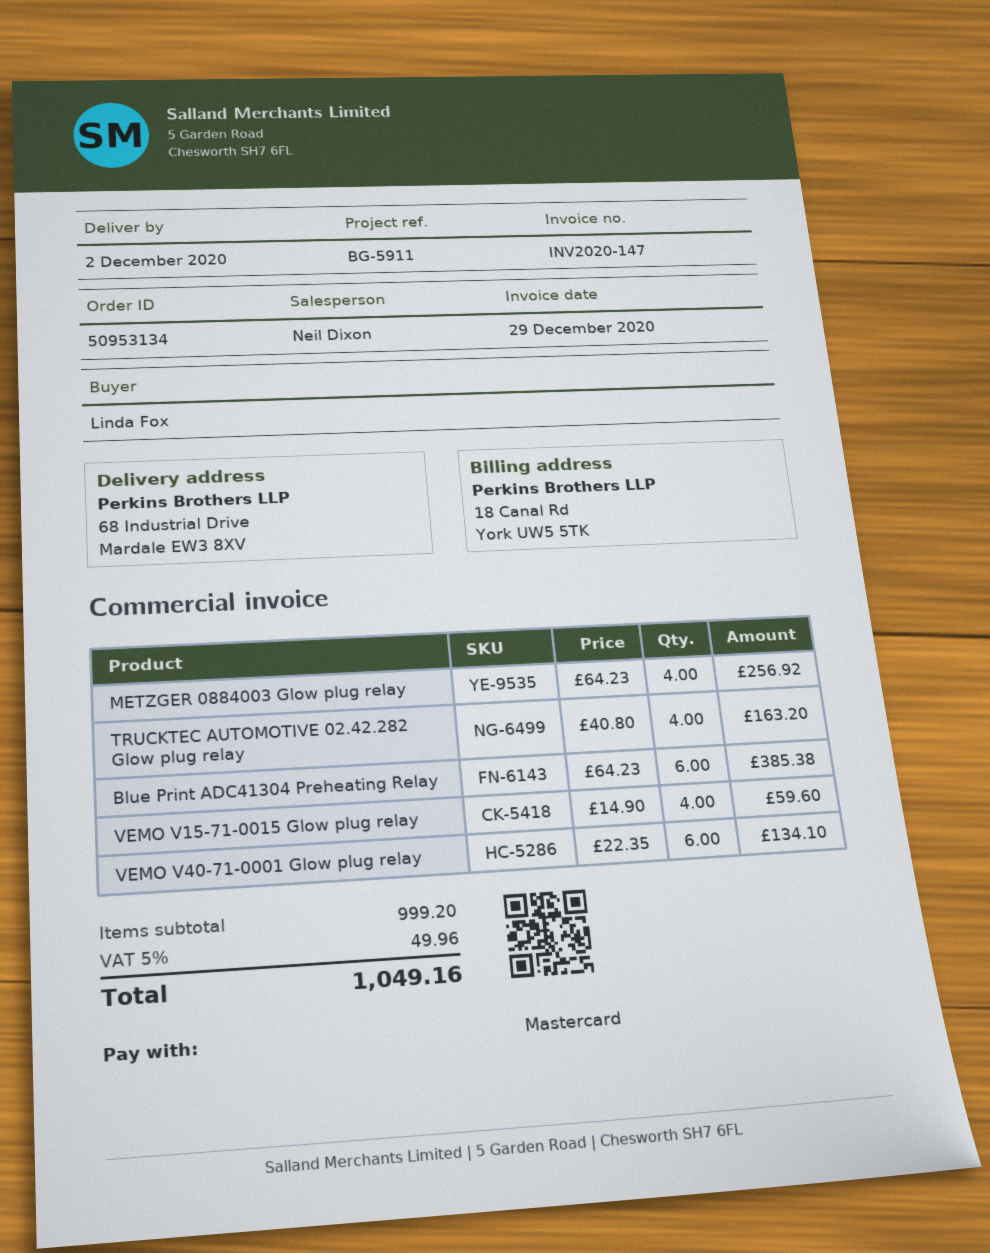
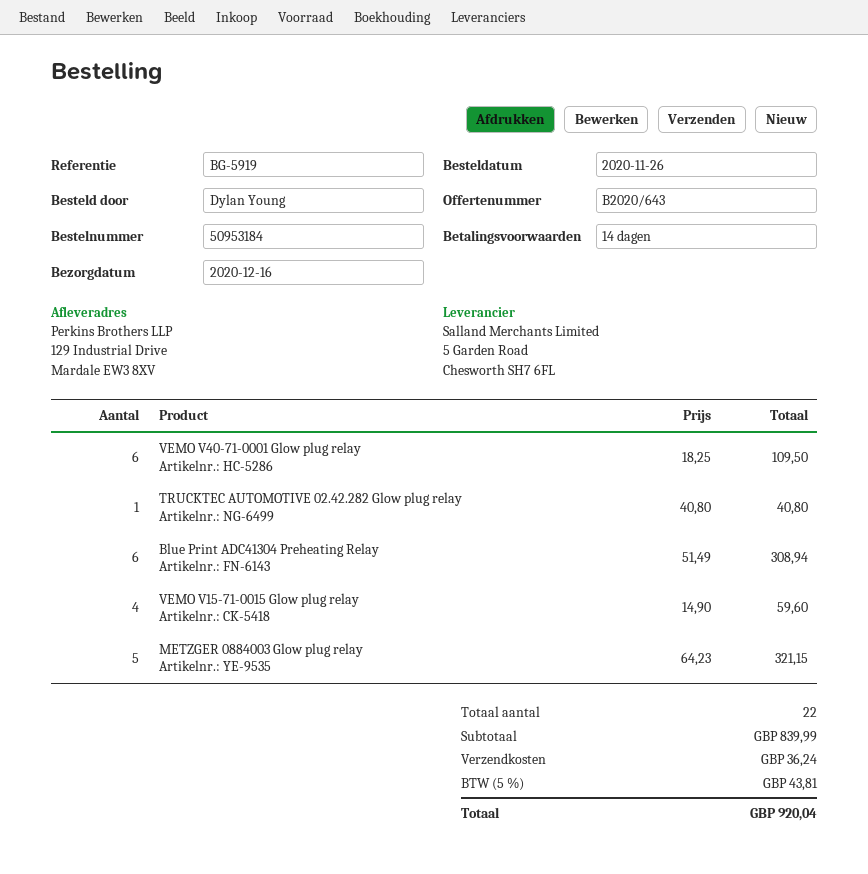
order number: 50953134 -> 50953184
delivery date: 2020-12-02 -> 2020-12-16
reference: BG-5911 -> BG-5919
ordered by: Linda Fox -> Dylan Young
ship to: 68 Industrial Drive, Mardale EW3 8XV -> 129 Industrial Drive, Mardale EW3 8XV
METZGER 0884003 Glow plug relay: 4 x 64.23 = 256.92 -> 5 x 64.23 = 321.15
TRUCKTEC AUTOMOTIVE 02.42.282 Glow plug relay: 4 x 40.80 = 163.20 -> 1 x 40.80 = 40.80
Blue Print ADC41304 Preheating Relay: 6 x 64.23 = 385.38 -> 6 x 51.49 = 308.94
VEMO V40-71-0001 Glow plug relay: 6 x 22.35 = 134.10 -> 6 x 18.25 = 109.50
subtotal: 999.20 -> 839.99
shipping: none -> 36.24
tax: 5% = 49.96 -> 5% = 43.81
total: 1049.16 -> 920.04

